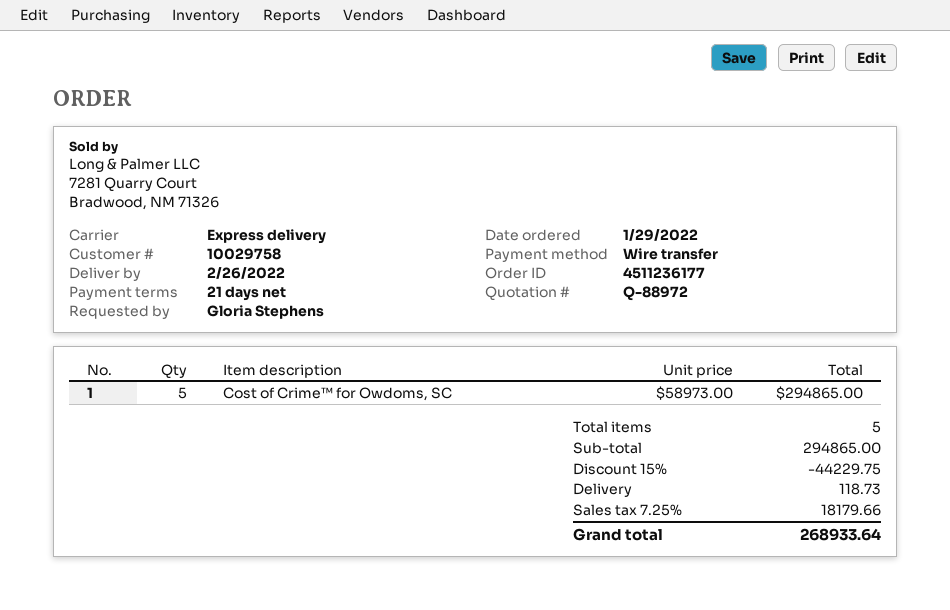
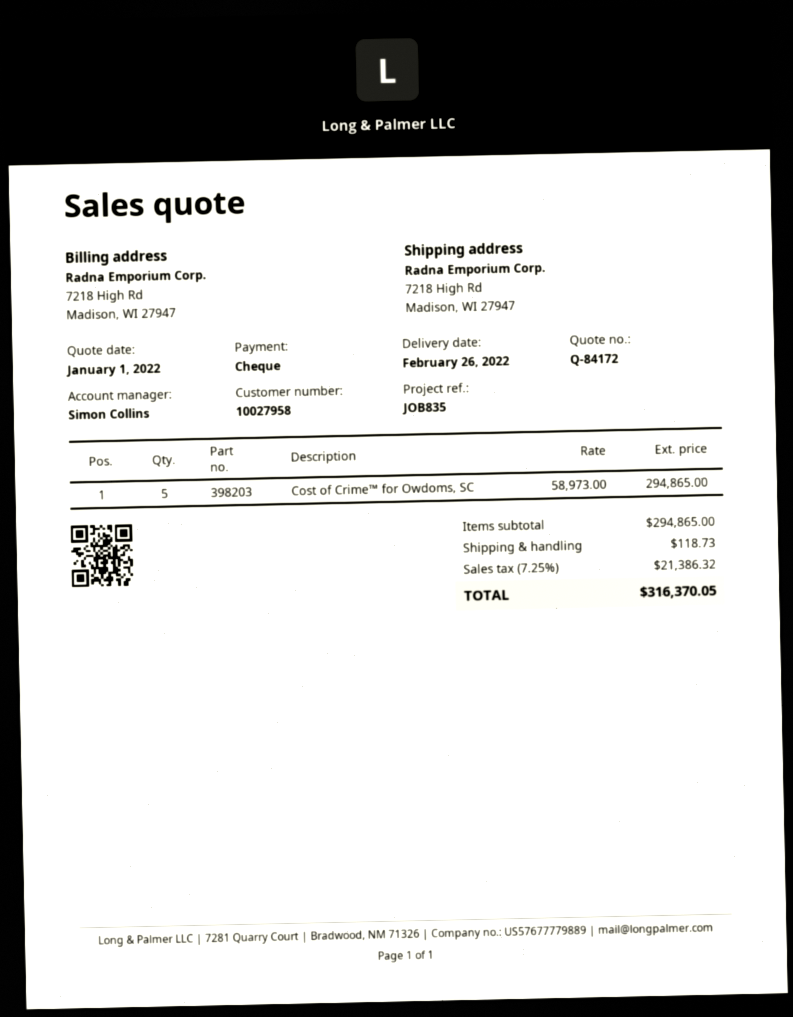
quote number: Q-88972 -> Q-84172
customer number: 10029758 -> 10027958
payment method: bank transfer -> cheque
discount: 15% = 44229.75 -> none
tax: 7.25% = 18179.66 -> 7.25% = 21386.32
total: 268933.64 -> 316370.05

